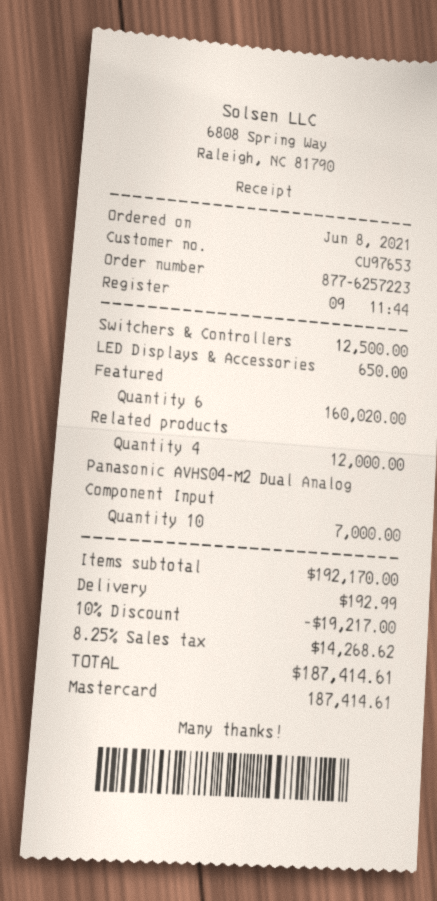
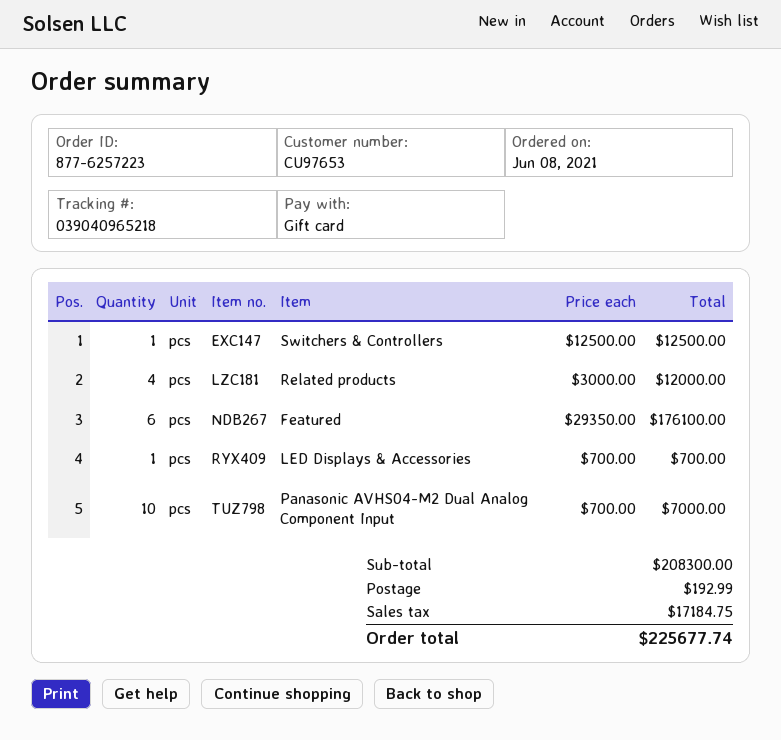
payment method: Mastercard -> gift card
LED Displays & Accessories: 1 for 650.00 -> 1 for 700.00
Featured: 6 for 160020.00 -> 6 for 176100.00
subtotal: 192170.00 -> 208300.00
discount: 10% = 19217.00 -> none
tax: 14268.62 -> 17184.75
total: 187414.61 -> 225677.74

